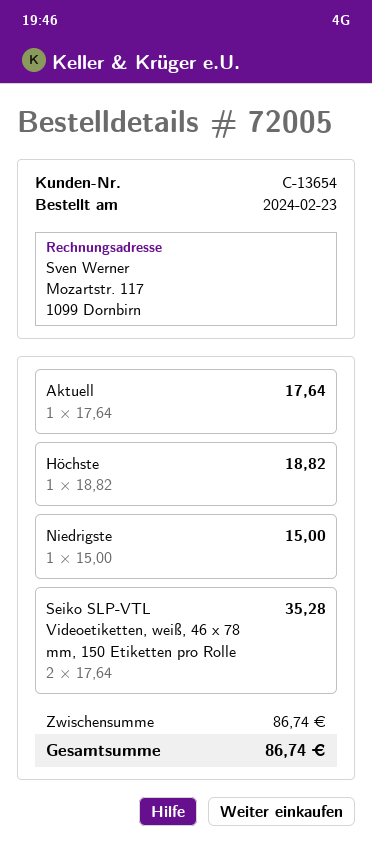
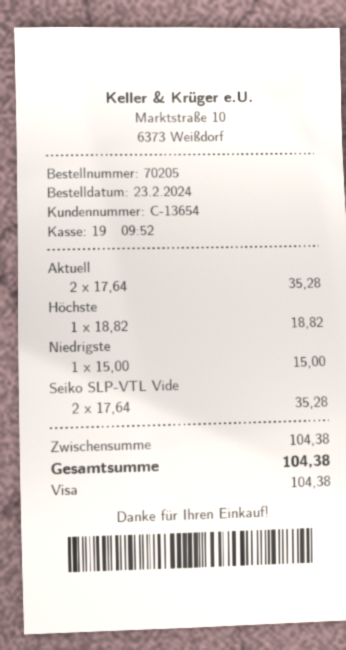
order number: 72005 -> 70205
Aktuell: 1 x 17.64 = 17.64 -> 2 x 17.64 = 35.28
subtotal: 86.74 -> 104.38
total: 86.74 -> 104.38

